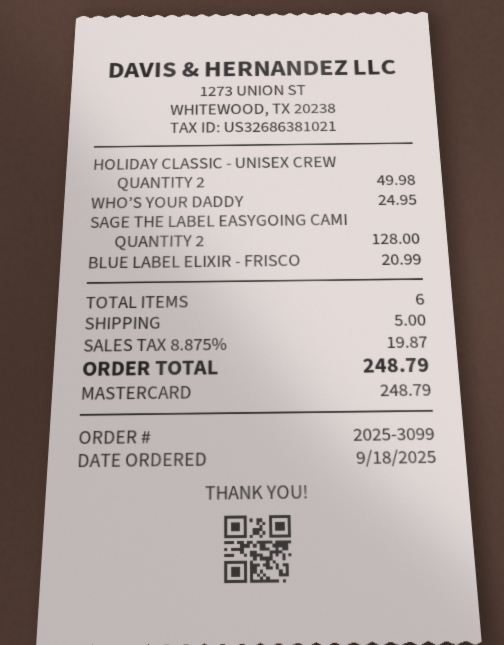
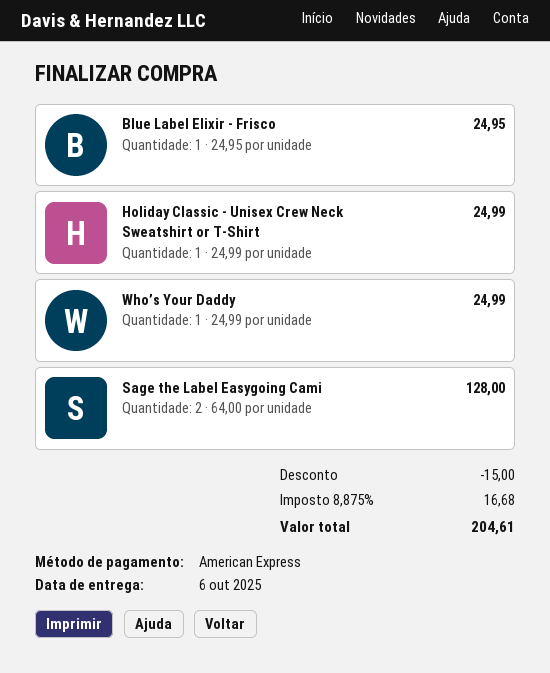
payment method: Mastercard -> American Express
HOLIDAY CLASSIC - UNISEX CREW: 2 for 49.98 -> 1 for 24.99
WHO’S YOUR DADDY: 1 for 24.95 -> 1 for 24.99
BLUE LABEL ELIXIR - FRISCO: 1 for 20.99 -> 1 for 24.95
discount: none -> 15.00
shipping: 5.00 -> none
tax: 8.875% = 19.87 -> 8.875% = 16.68
total: 248.79 -> 204.61

